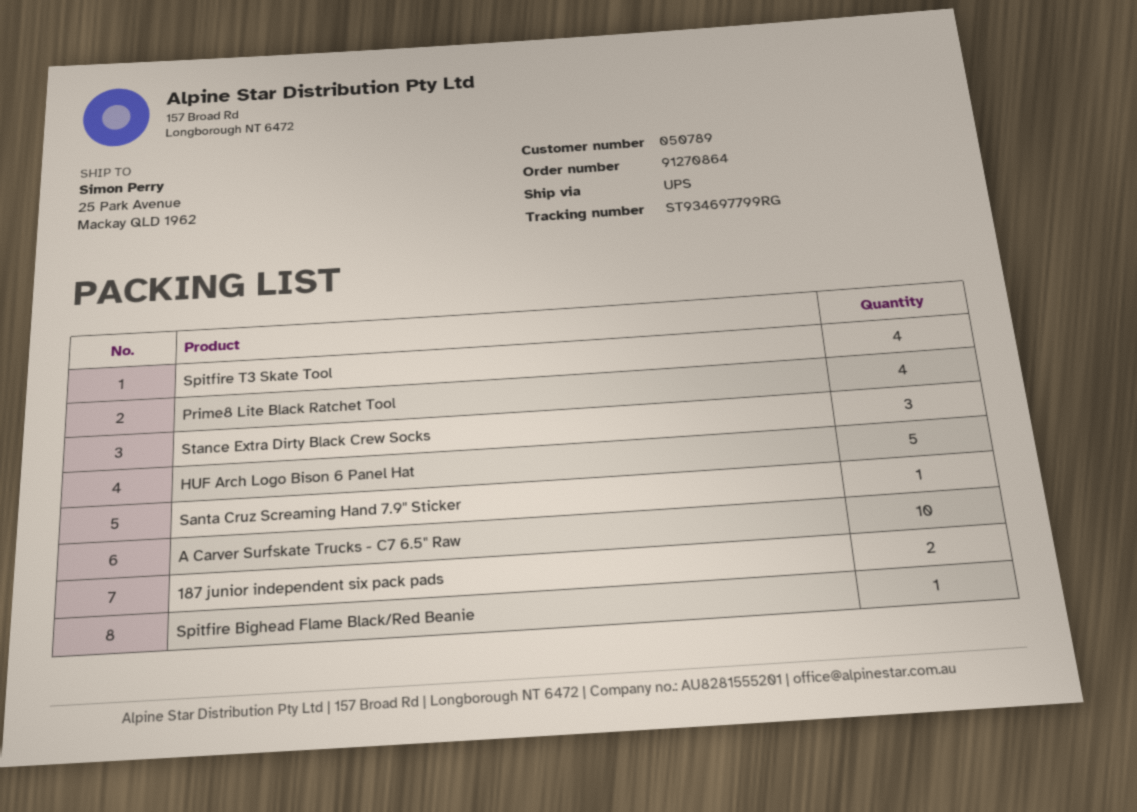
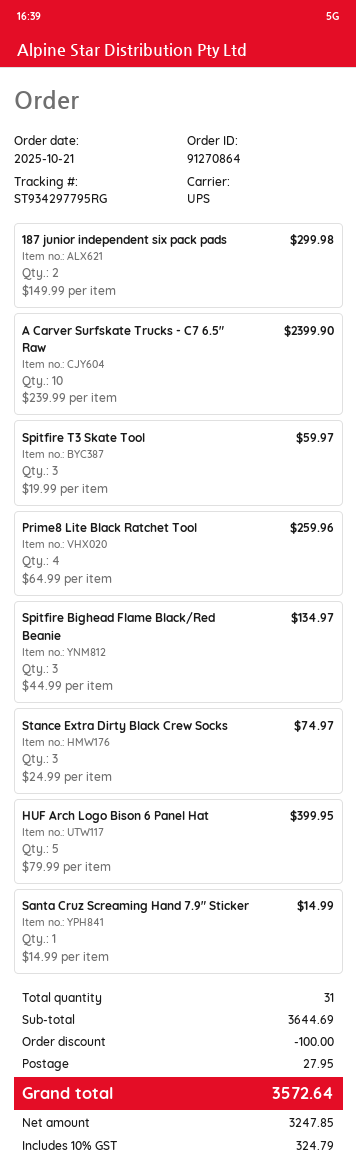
tracking number: ST934697799RG -> ST934297795RG
Spitfire T3 Skate Tool: 4 -> 3
Spitfire Bighead Flame Black/Red Beanie: 1 -> 3

